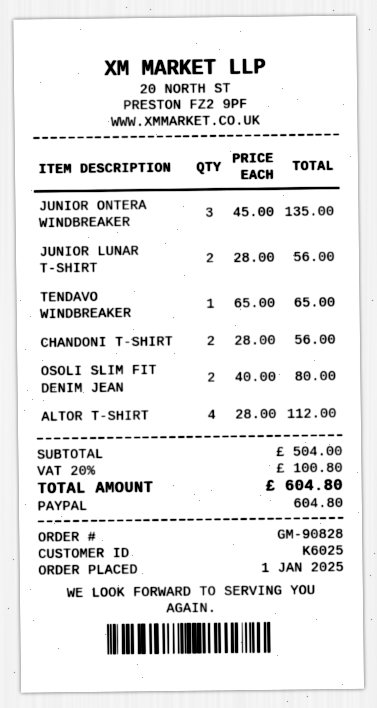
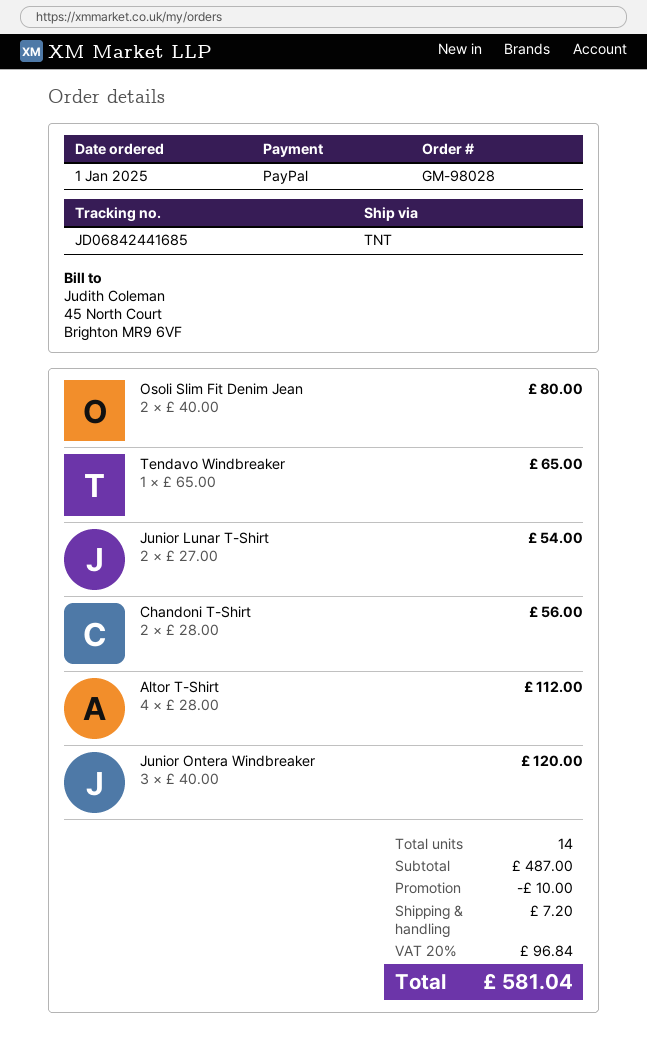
order number: GM-90828 -> GM-98028
JUNIOR ONTERA WINDBREAKER: 3 x 45.00 = 135.00 -> 3 x 40.00 = 120.00
JUNIOR LUNAR T-SHIRT: 2 x 28.00 = 56.00 -> 2 x 27.00 = 54.00
subtotal: 504.00 -> 487.00
discount: none -> 10.00
shipping: none -> 7.20
tax: 20% = 100.80 -> 20% = 96.84
total: 604.80 -> 581.04

